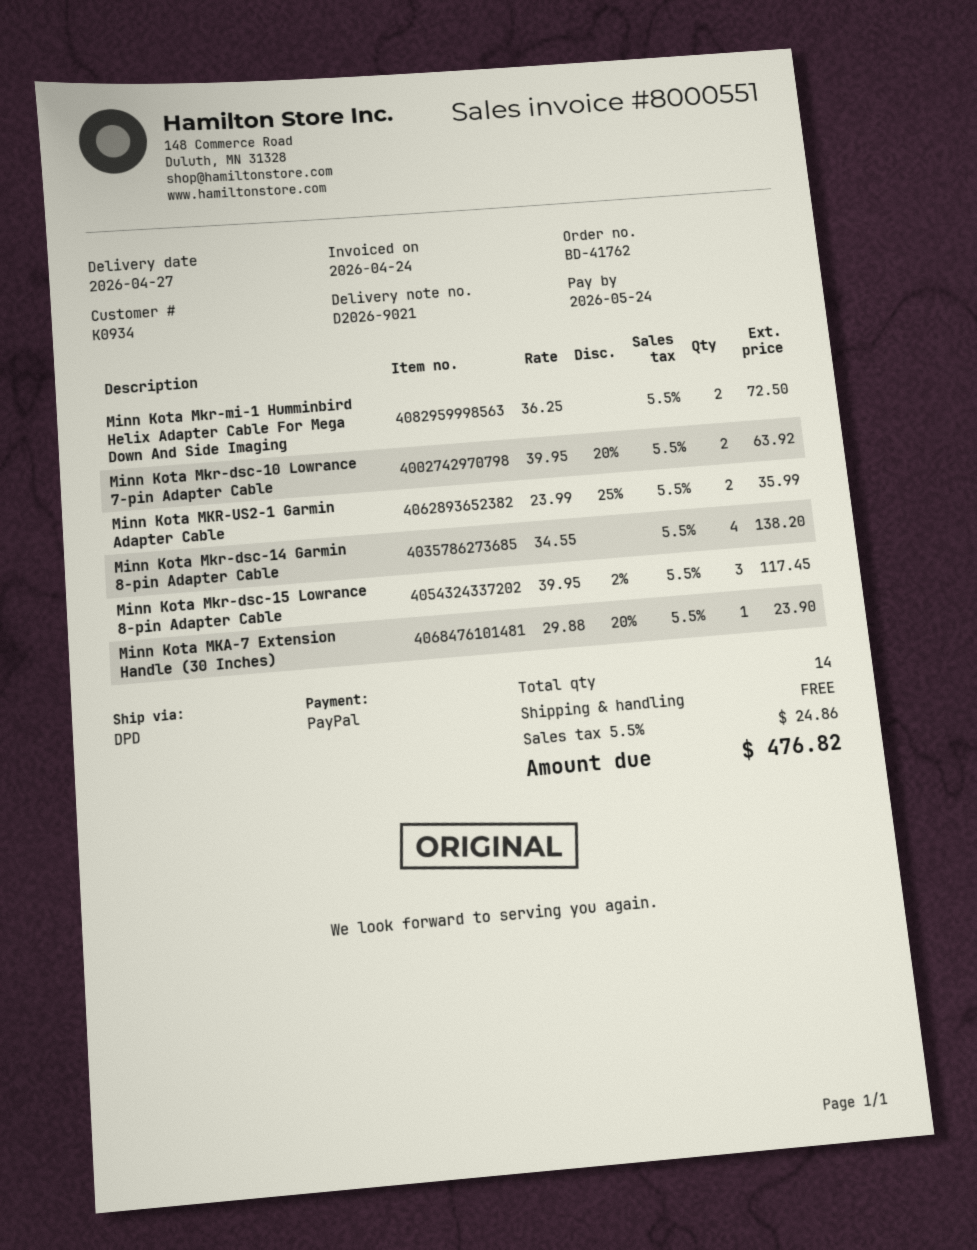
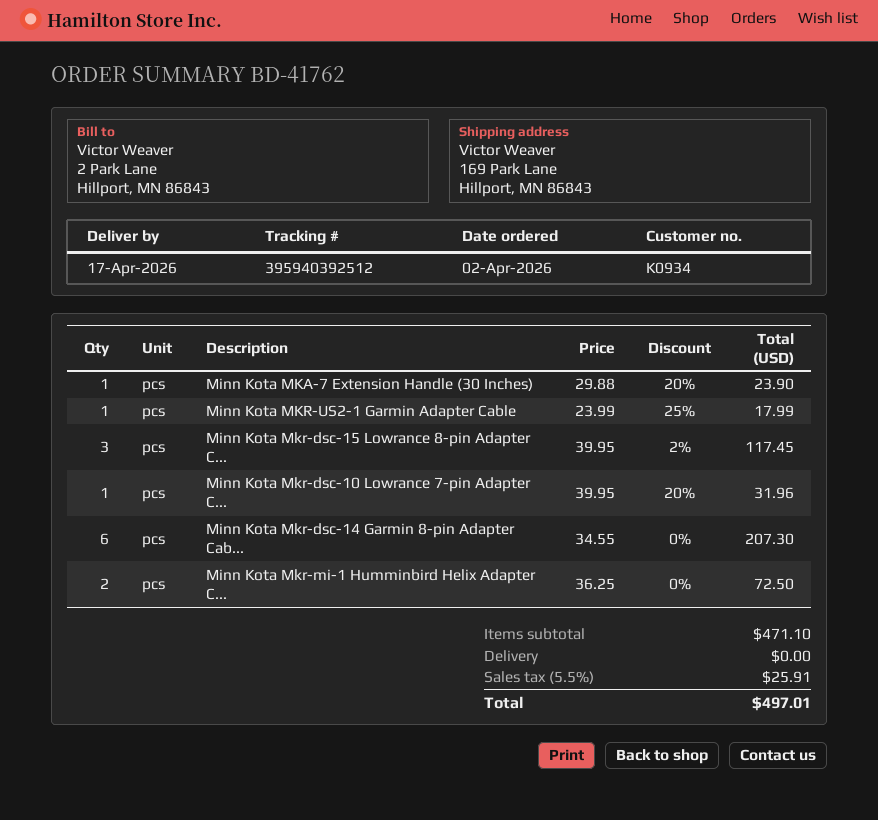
delivery date: 2026-04-27 -> 2026-04-17
Minn Kota Mkr-dsc-10 Lowrance 7-pin Adapter Cable: 2 x 39.95 - 20% = 63.92 -> 1 x 39.95 - 20% = 31.96
Minn Kota MKR-US2-1 Garmin Adapter Cable: 2 x 23.99 - 25% = 35.99 -> 1 x 23.99 - 25% = 17.99
Minn Kota Mkr-dsc-14 Garmin 8-pin Adapter Cable: 4 x 34.55 = 138.20 -> 6 x 34.55 = 207.30
tax: 5.5% = 24.86 -> 5.5% = 25.91
total: 476.82 -> 497.01

